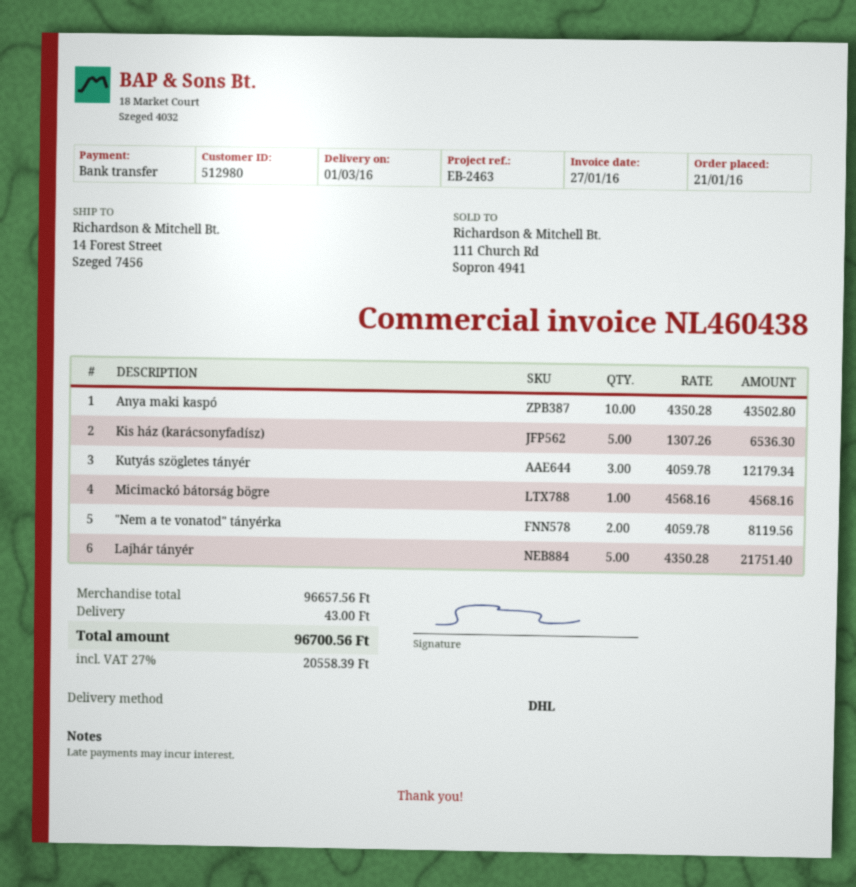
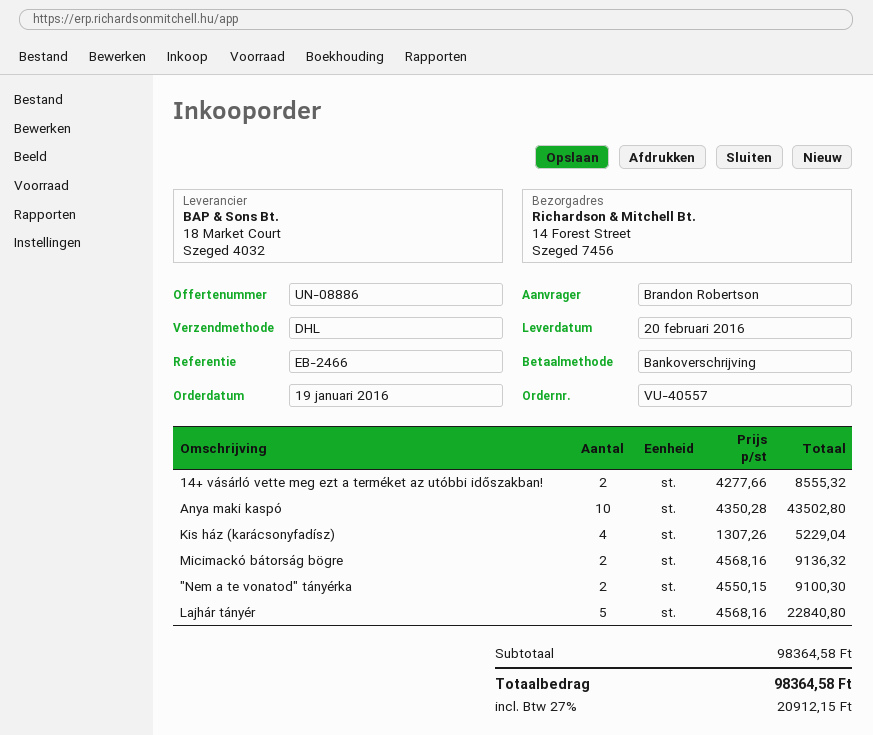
order date: 2016-01-21 -> 2016-01-19
delivery date: 2016-03-01 -> 2016-02-20
reference: EB-2463 -> EB-2466
Kis ház (karácsonyfadísz): 5 x 1307.26 = 6536.30 -> 4 x 1307.26 = 5229.04
Kutyás szögletes tányér: 3 x 4059.78 = 12179.34 -> none
Micimackó bátorság bögre: 1 x 4568.16 = 4568.16 -> 2 x 4568.16 = 9136.32
"Nem a te vonatod" tányérka: 2 x 4059.78 = 8119.56 -> 2 x 4550.15 = 9100.30
Lajhár tányér: 5 x 4350.28 = 21751.40 -> 5 x 4568.16 = 22840.80
14+ vásárló vette meg ezt a terméket az utóbbi időszakban!: none -> 2 x 4277.66 = 8555.32
subtotal: 96657.56 -> 98364.58
shipping: 43.00 -> none
tax: 27% = 20558.39 -> 27% = 20912.15
total: 96700.56 -> 98364.58

